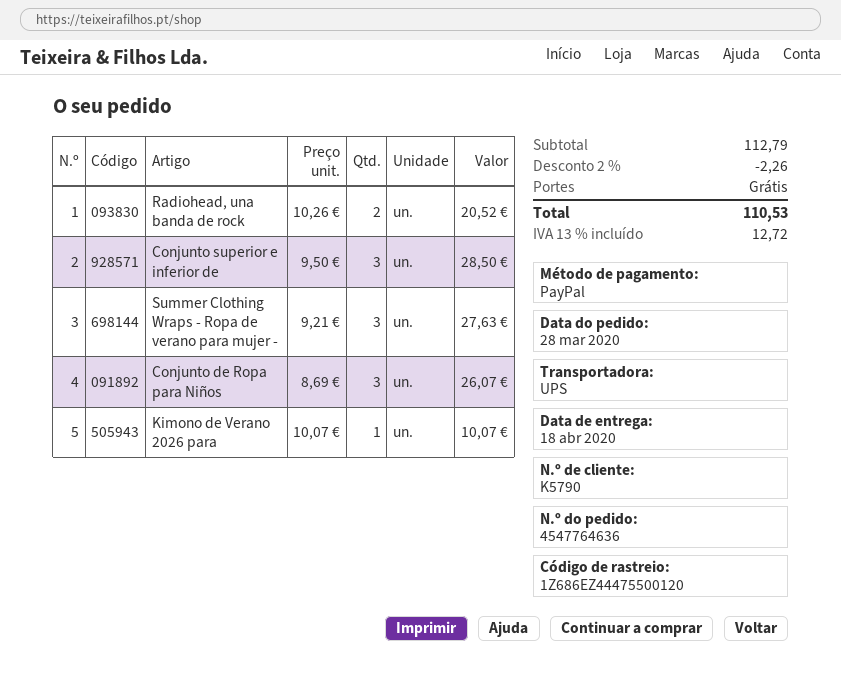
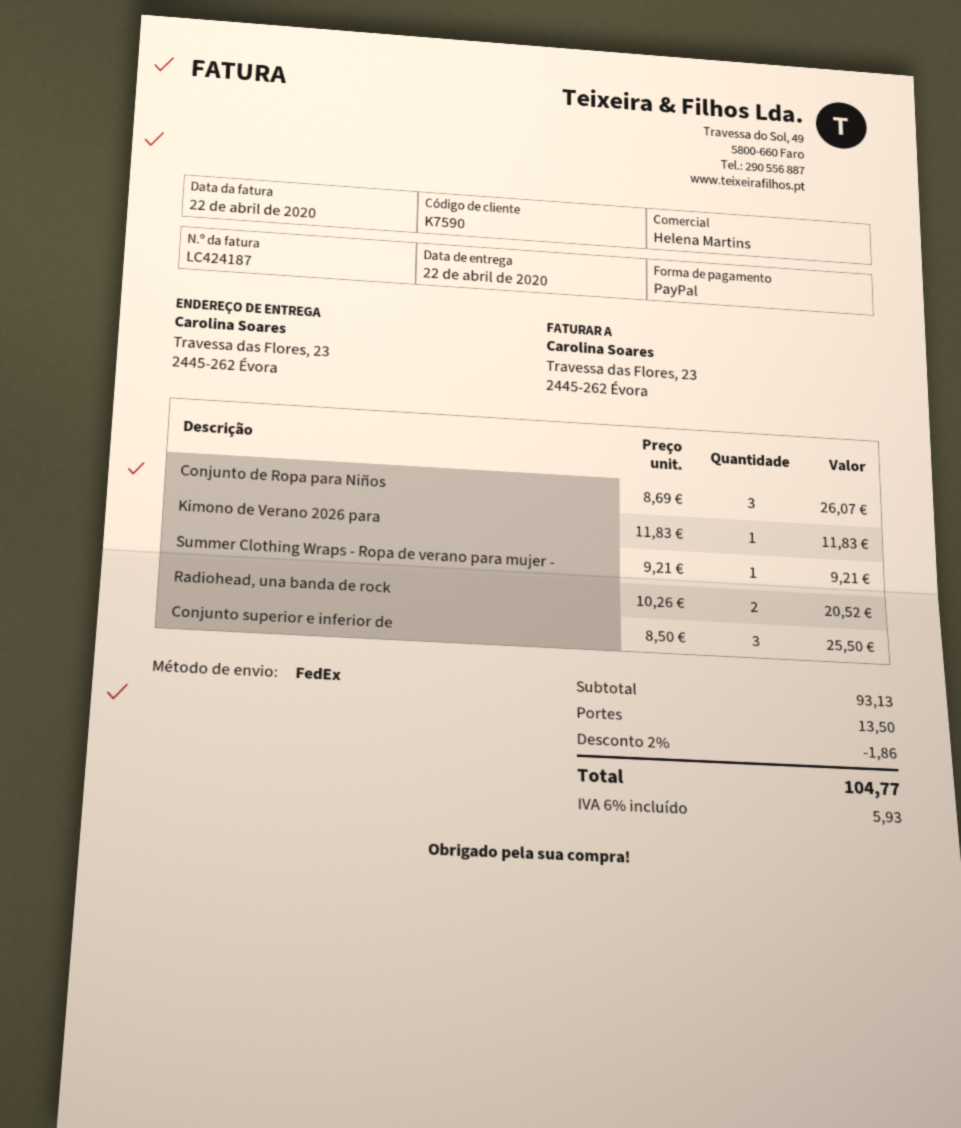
delivery date: 2020-04-18 -> 2020-04-22
customer number: K5790 -> K7590
shipping method: UPS -> FedEx
Conjunto superior e inferior de: 3 x 9.50 = 28.50 -> 3 x 8.50 = 25.50
Summer Clothing Wraps - Ropa de verano para mujer -: 3 x 9.21 = 27.63 -> 1 x 9.21 = 9.21
Kimono de Verano 2026 para: 1 x 10.07 = 10.07 -> 1 x 11.83 = 11.83
subtotal: 112.79 -> 93.13
discount: 2% = 2.26 -> 2% = 1.86
shipping: 0.00 -> 13.50
tax: 13% = 12.72 -> 6% = 5.93
total: 110.53 -> 104.77

